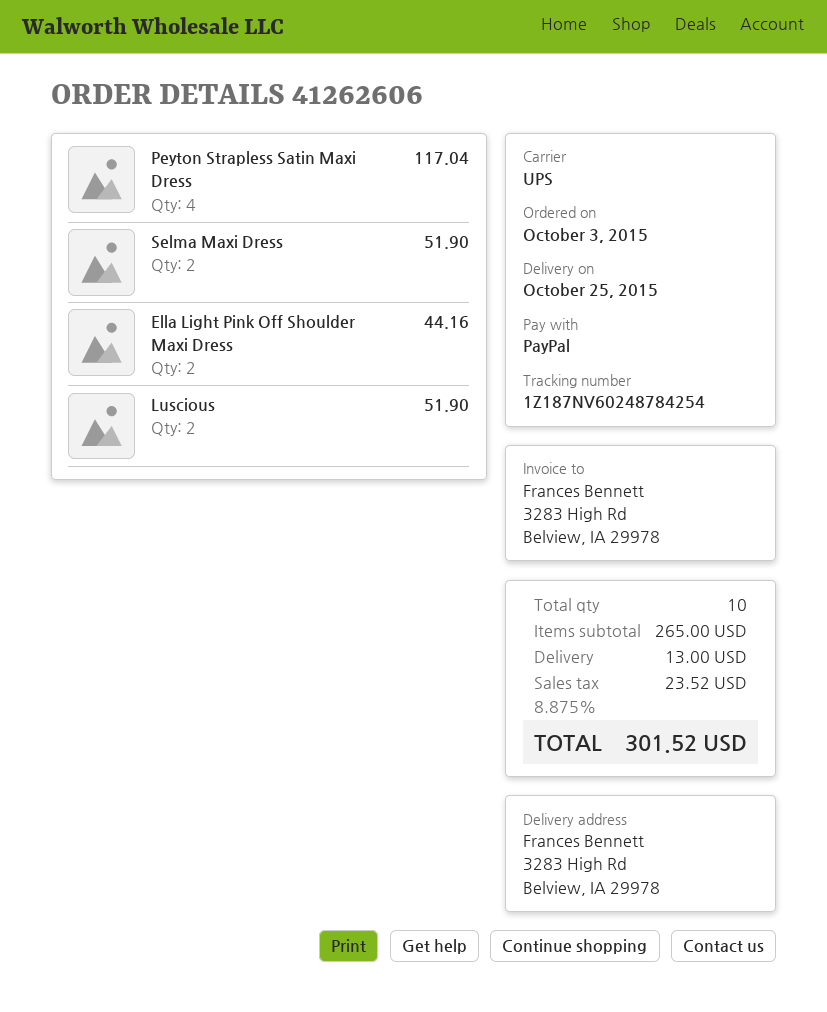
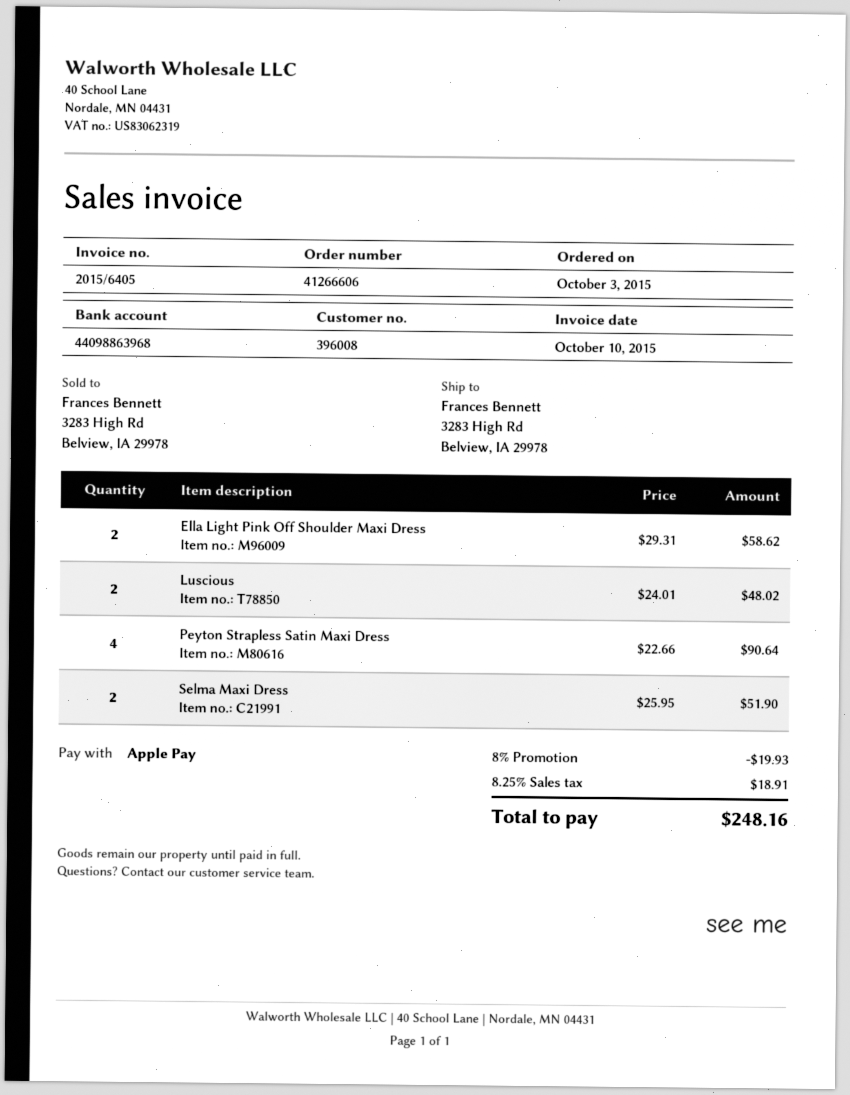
order number: 41262606 -> 41266606
payment method: PayPal -> Apple Pay
Peyton Strapless Satin Maxi Dress: 4 for 117.04 -> 4 for 90.64
Ella Light Pink Off Shoulder Maxi Dress: 2 for 44.16 -> 2 for 58.62
Luscious: 2 for 51.90 -> 2 for 48.02
discount: none -> 8% = 19.93
shipping: 13.00 -> none
tax: 8.875% = 23.52 -> 8.25% = 18.91
total: 301.52 -> 248.16

